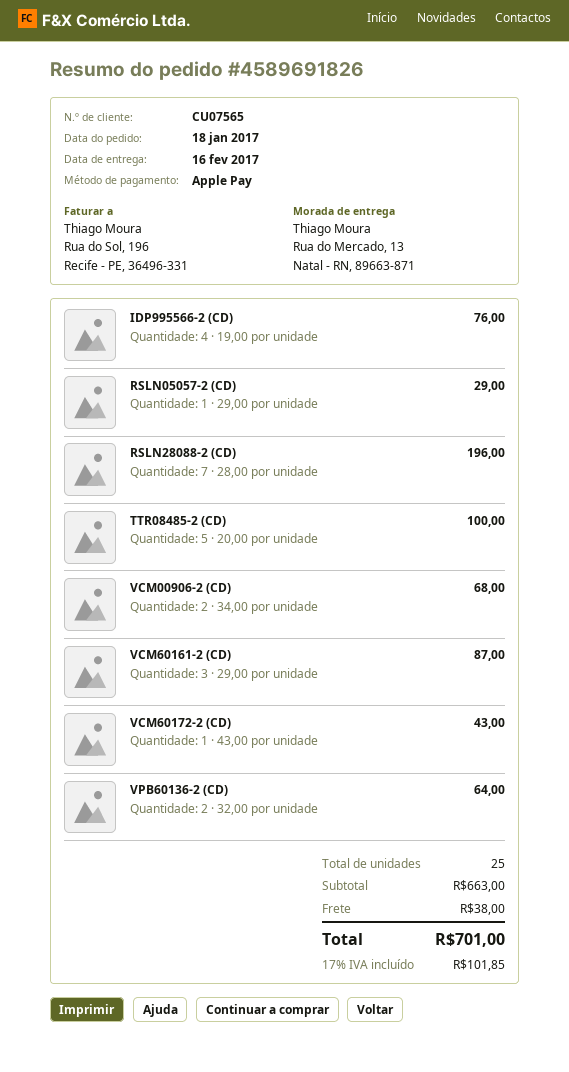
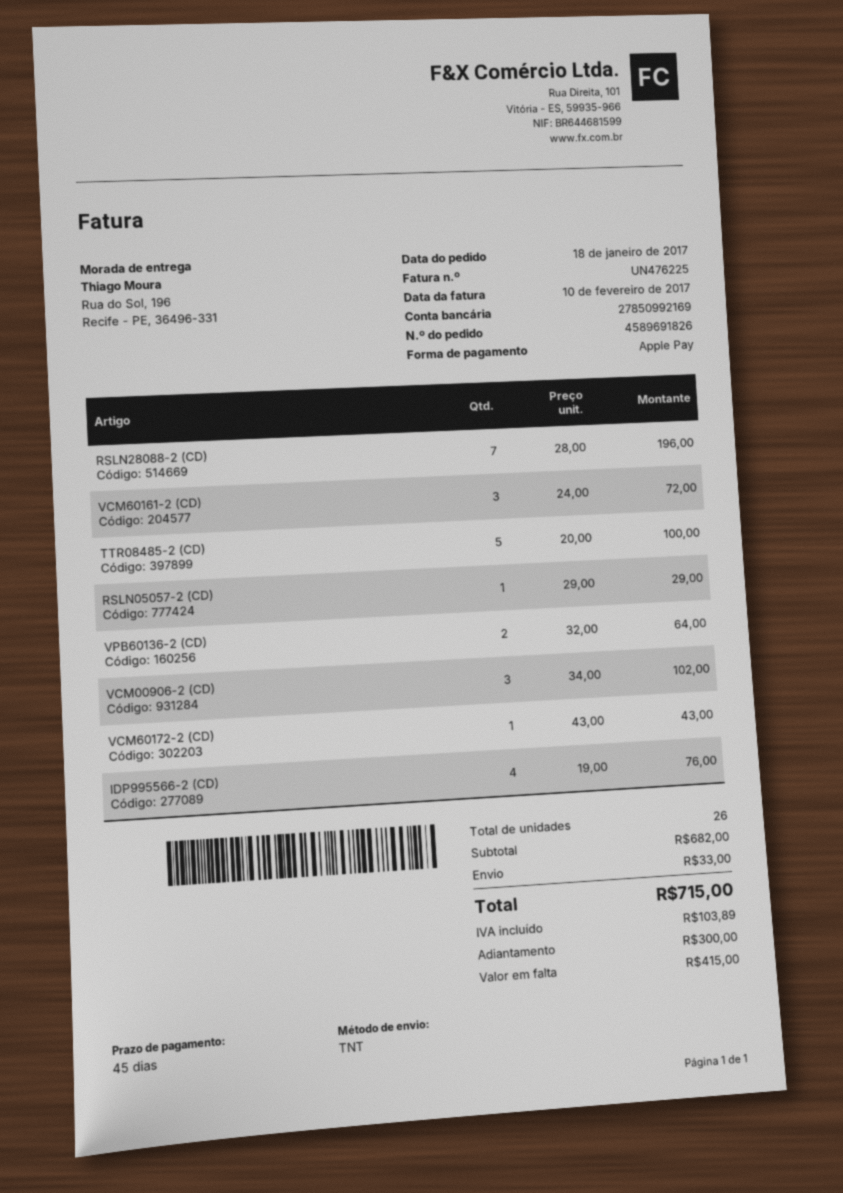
ship to: Rua do Mercado, 13, Natal - RN, 89663-871 -> Rua do Sol, 196, Recife - PE, 36496-331
VCM00906-2 (CD): 2 x 34.00 = 68.00 -> 3 x 34.00 = 102.00
VCM60161-2 (CD): 3 x 29.00 = 87.00 -> 3 x 24.00 = 72.00
total quantity: 25 -> 26
subtotal: 663.00 -> 682.00
shipping: 38.00 -> 33.00
tax: 101.85 -> 103.89
total: 701.00 -> 715.00

